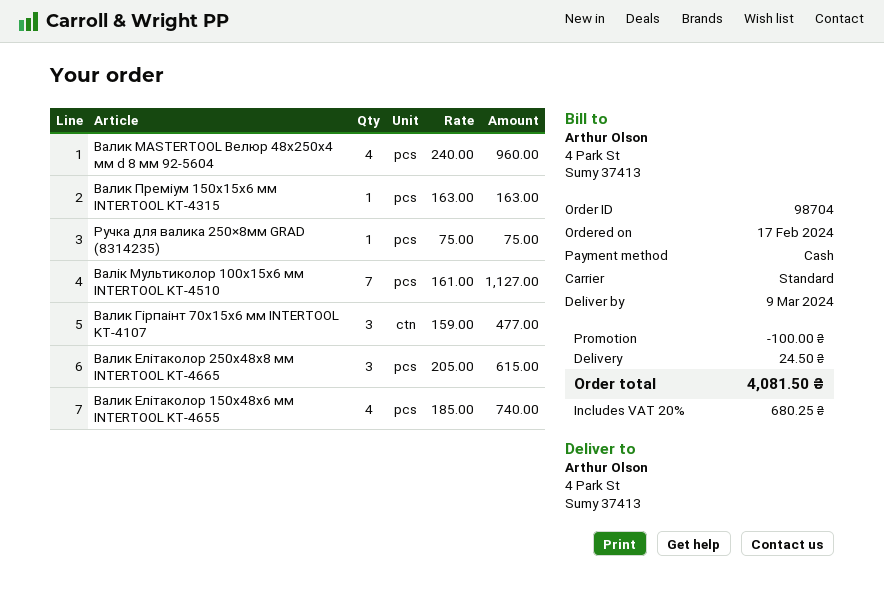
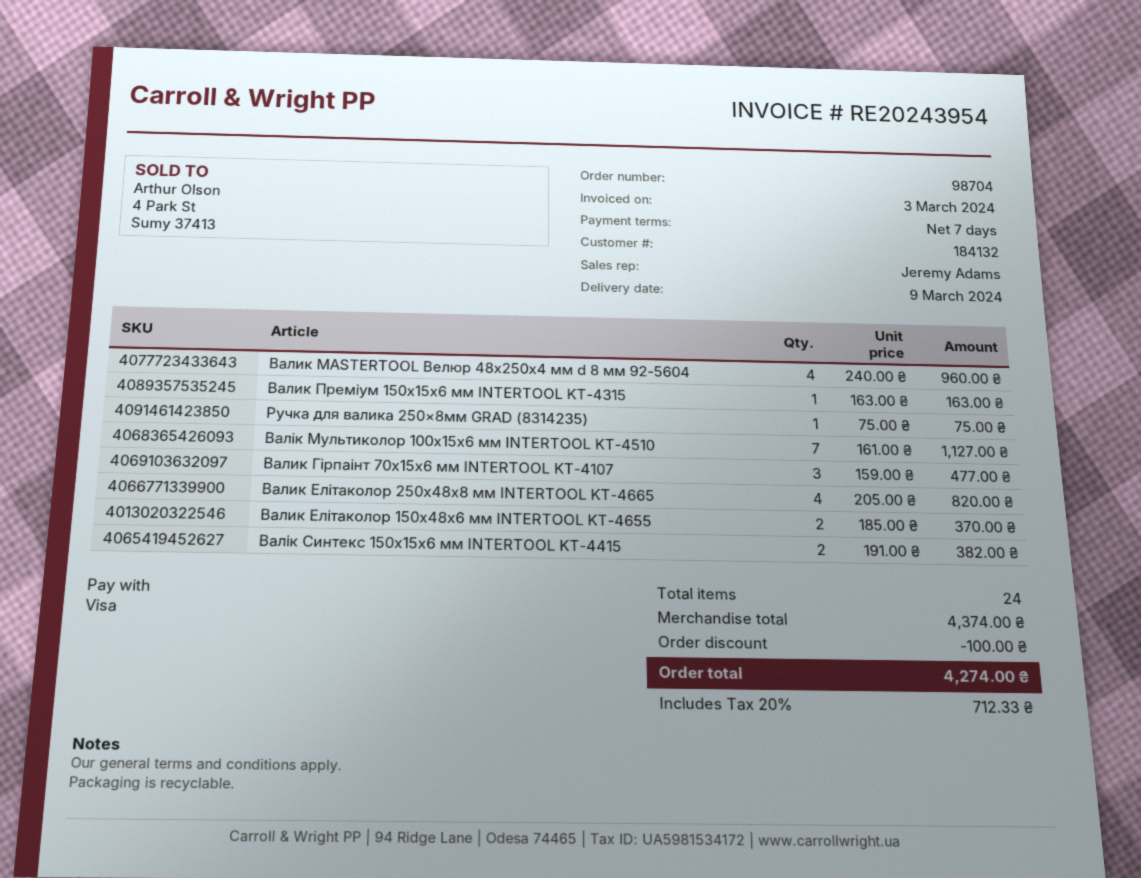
payment method: cash -> Visa
Валик Елітаколор 250x48x8 мм INTERTOOL KT-4665: 3 x 205.00 = 615.00 -> 4 x 205.00 = 820.00
Валик Елітаколор 150x48x6 мм INTERTOOL KT-4655: 4 x 185.00 = 740.00 -> 2 x 185.00 = 370.00
Валік Синтекс 150x15x6 мм INTERTOOL KT-4415: none -> 2 x 191.00 = 382.00
shipping: 24.50 -> none
tax: 20% = 680.25 -> 20% = 712.33
total: 4081.50 -> 4274.00

